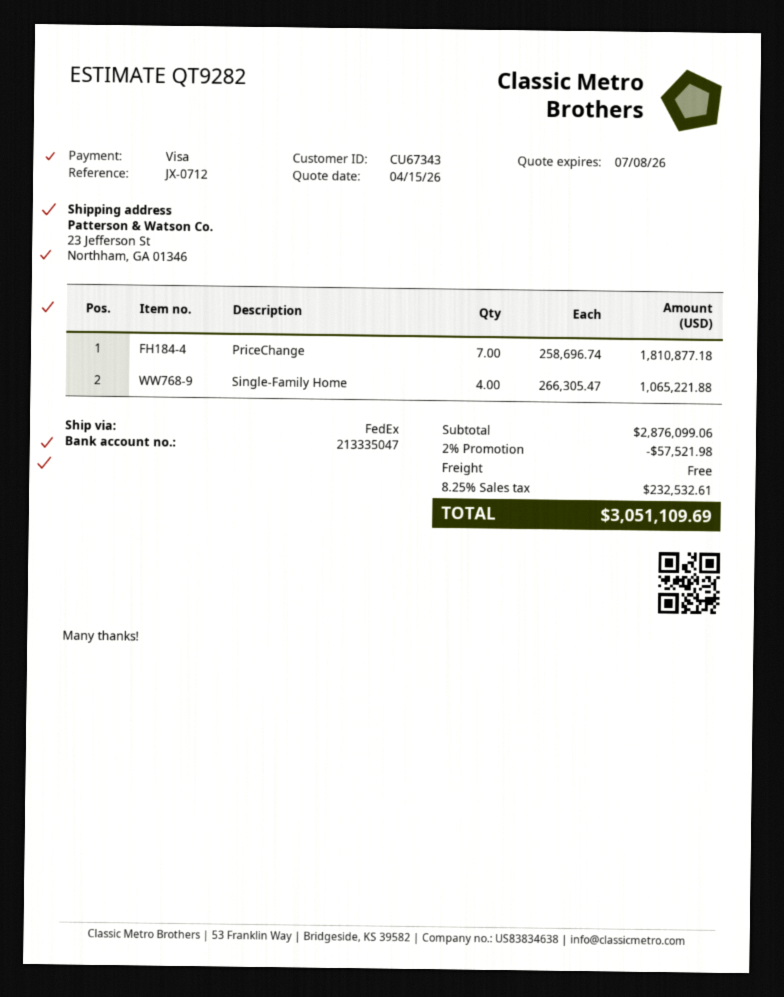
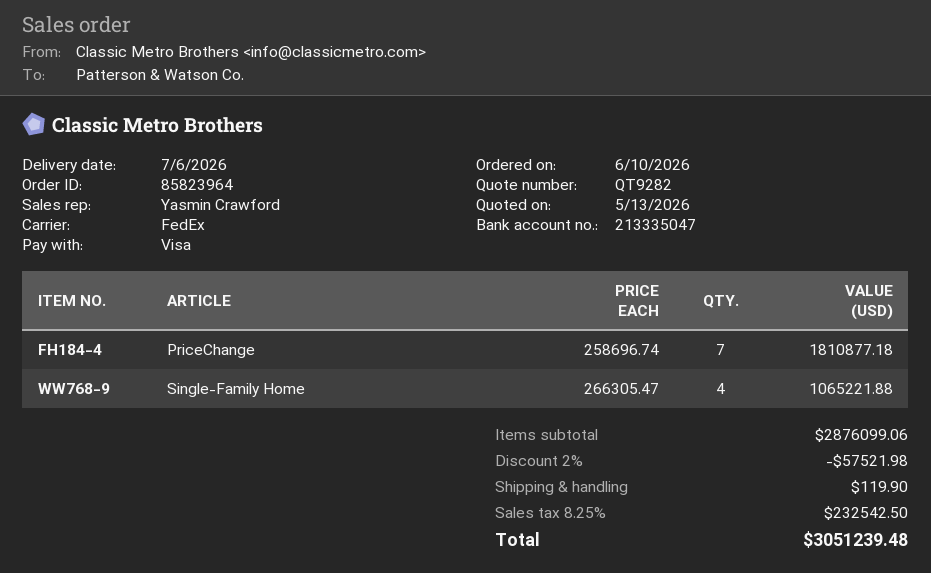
quote date: 2026-04-15 -> 2026-05-13
shipping: 0.00 -> 119.90
tax: 8.25% = 232532.61 -> 8.25% = 232542.50
total: 3051109.69 -> 3051239.48

